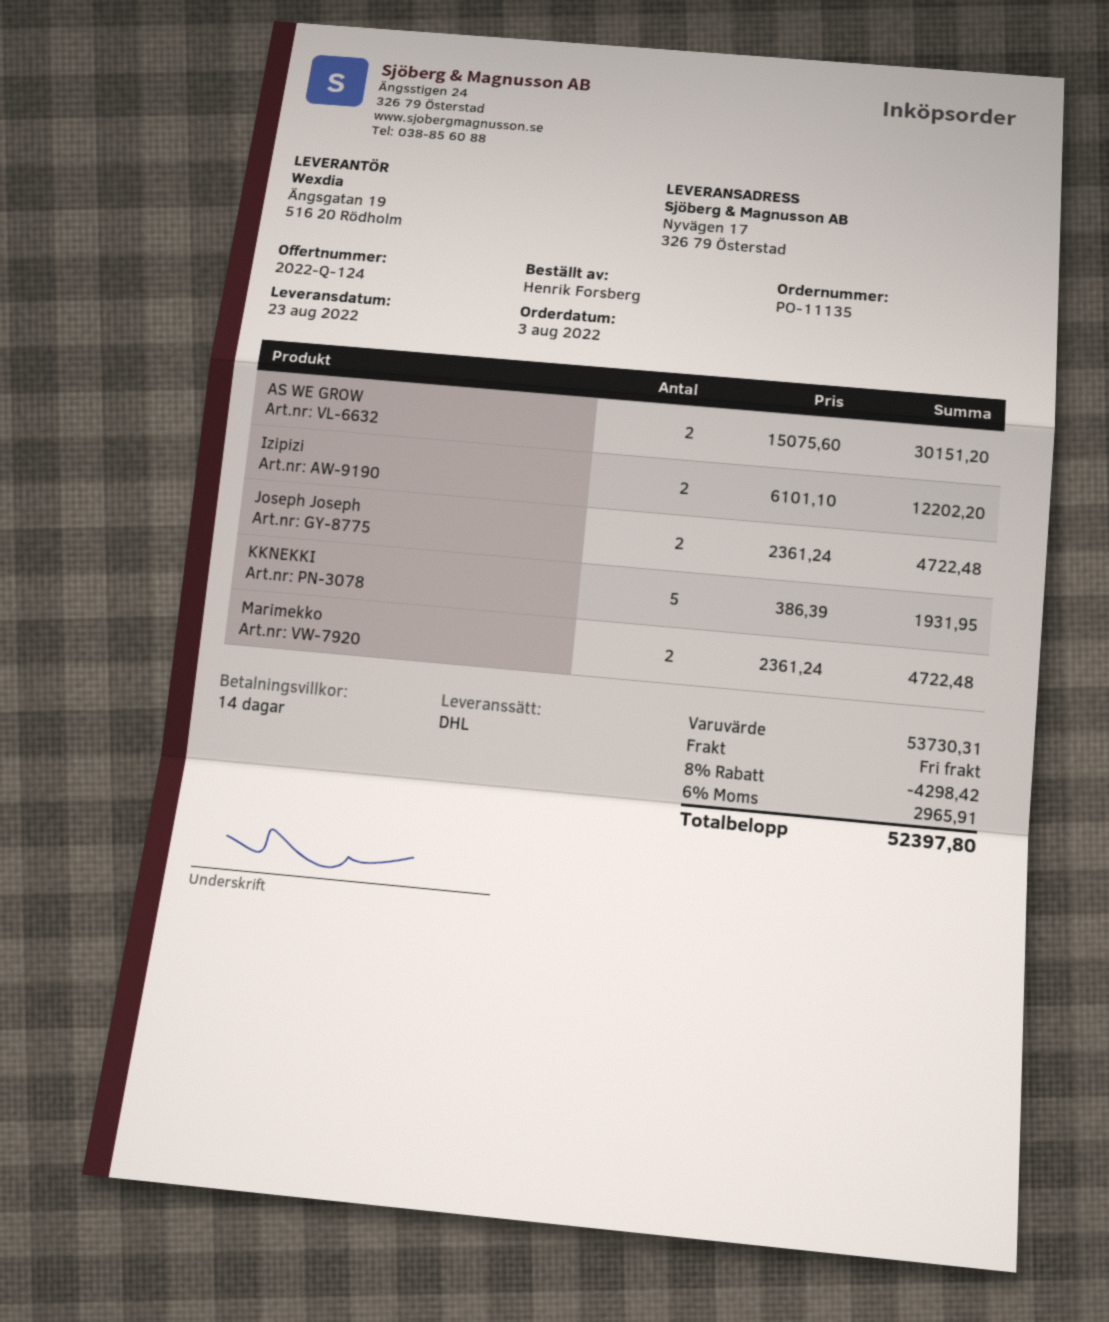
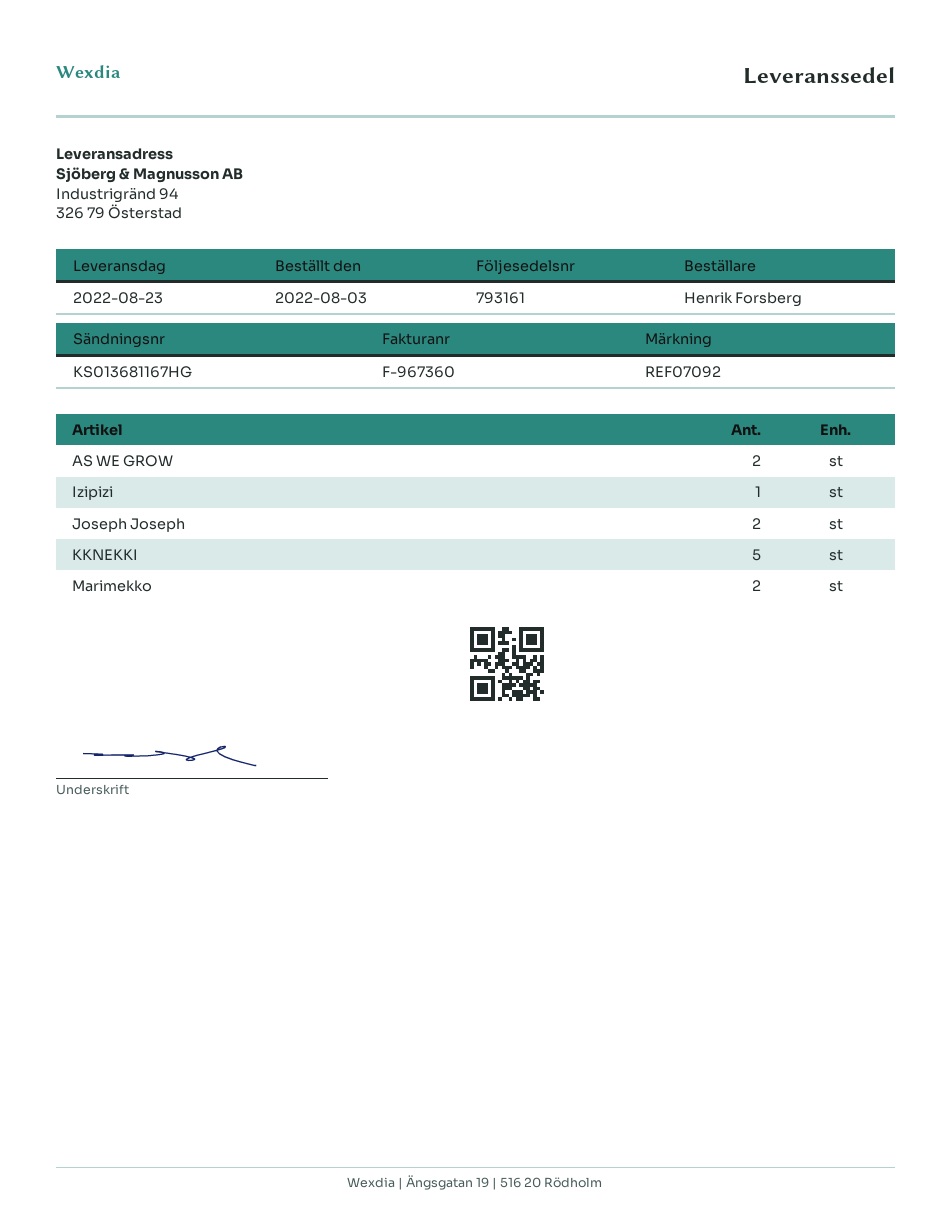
ship to: Nyvägen 17, 326 79 Österstad -> Industrigränd 94, 326 79 Österstad
Izipizi: 2 -> 1

